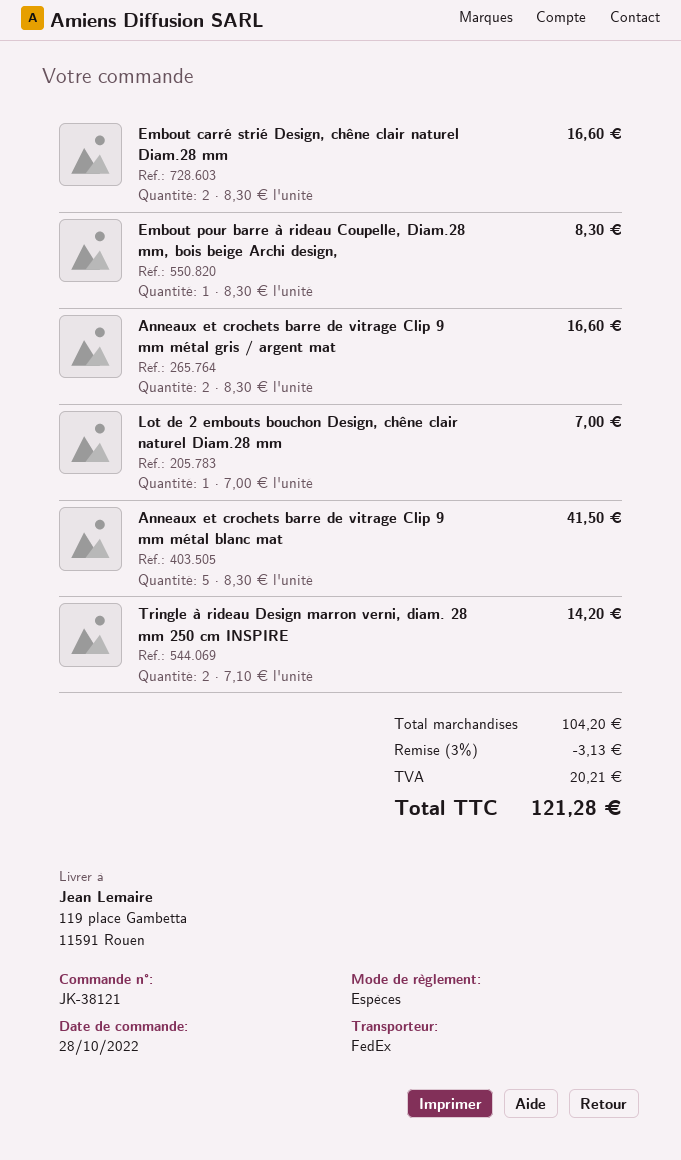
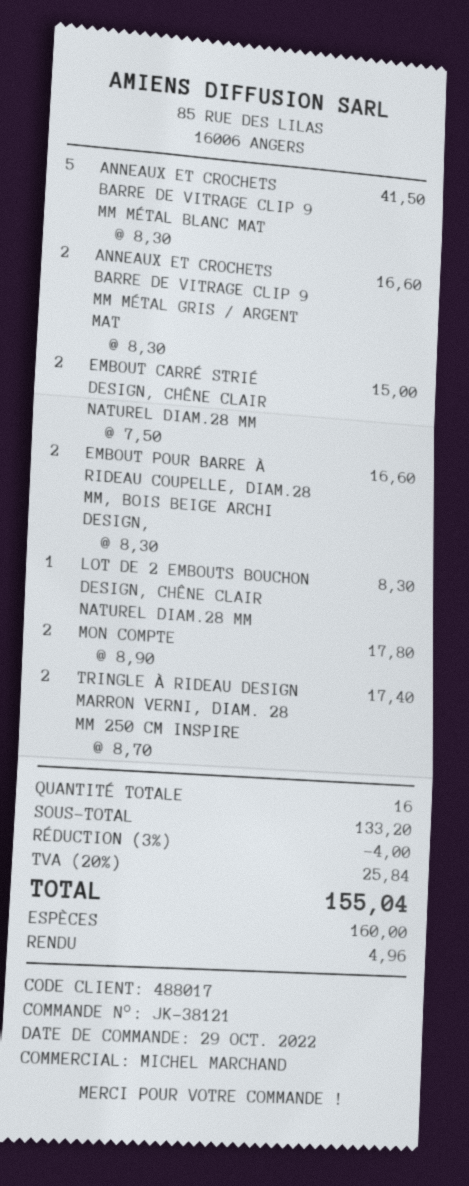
order date: 2022-10-28 -> 2022-10-29
Embout carré strié Design, chêne clair naturel Diam.28 mm: 2 x 8.30 = 16.60 -> 2 x 7.50 = 15.00
Embout pour barre à rideau Coupelle, Diam.28 mm, bois beige Archi design,: 1 x 8.30 = 8.30 -> 2 x 8.30 = 16.60
Lot de 2 embouts bouchon Design, chêne clair naturel Diam.28 mm: 1 x 7.00 = 7.00 -> 1 x 8.30 = 8.30
Tringle à rideau Design marron verni, diam. 28 mm 250 cm INSPIRE: 2 x 7.10 = 14.20 -> 2 x 8.70 = 17.40
MON COMPTE: none -> 2 x 8.90 = 17.80
subtotal: 104.20 -> 133.20
discount: 3% = 3.13 -> 3% = 4.00
tax: 20.21 -> 25.84
total: 121.28 -> 155.04

